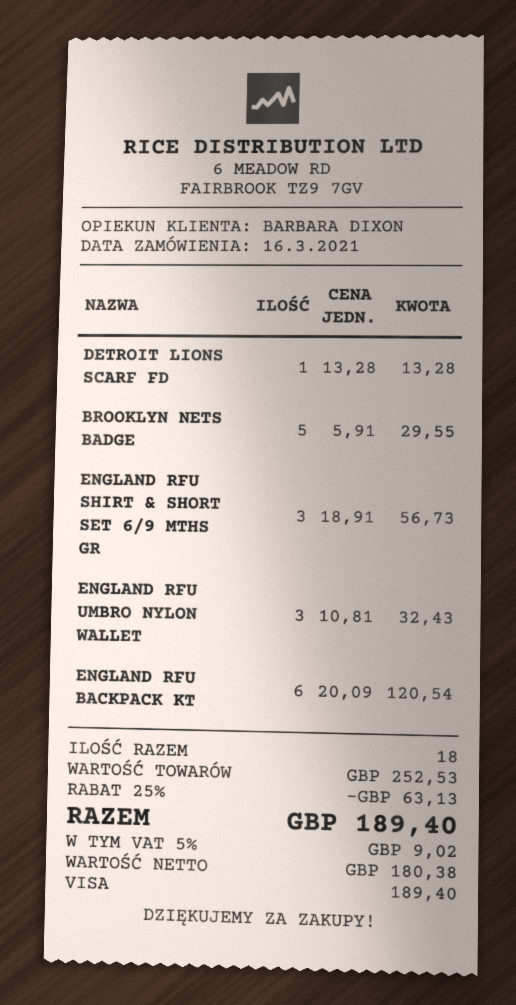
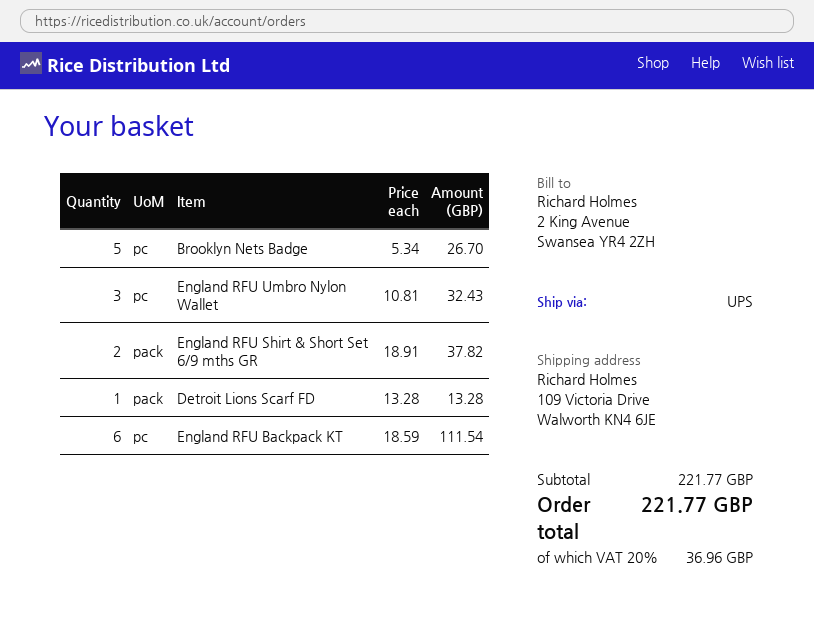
BROOKLYN NETS BADGE: 5 x 5.91 = 29.55 -> 5 x 5.34 = 26.70
ENGLAND RFU SHIRT & SHORT SET 6/9 MTHS GR: 3 x 18.91 = 56.73 -> 2 x 18.91 = 37.82
ENGLAND RFU BACKPACK KT: 6 x 20.09 = 120.54 -> 6 x 18.59 = 111.54
subtotal: 252.53 -> 221.77
discount: 25% = 63.13 -> none
tax: 5% = 9.02 -> 20% = 36.96
total: 189.40 -> 221.77

